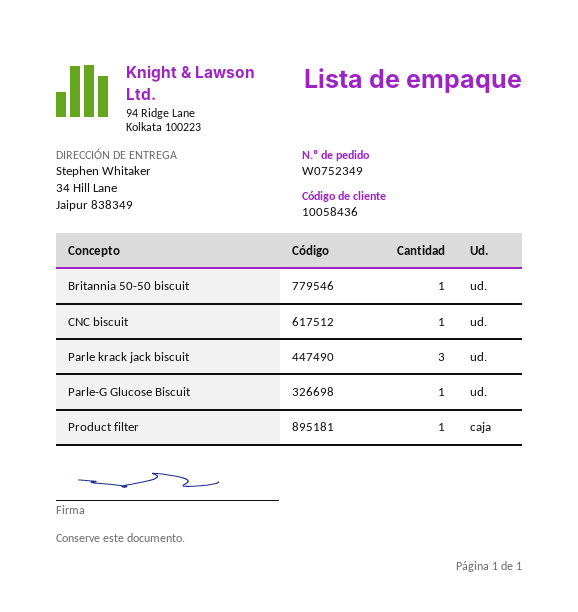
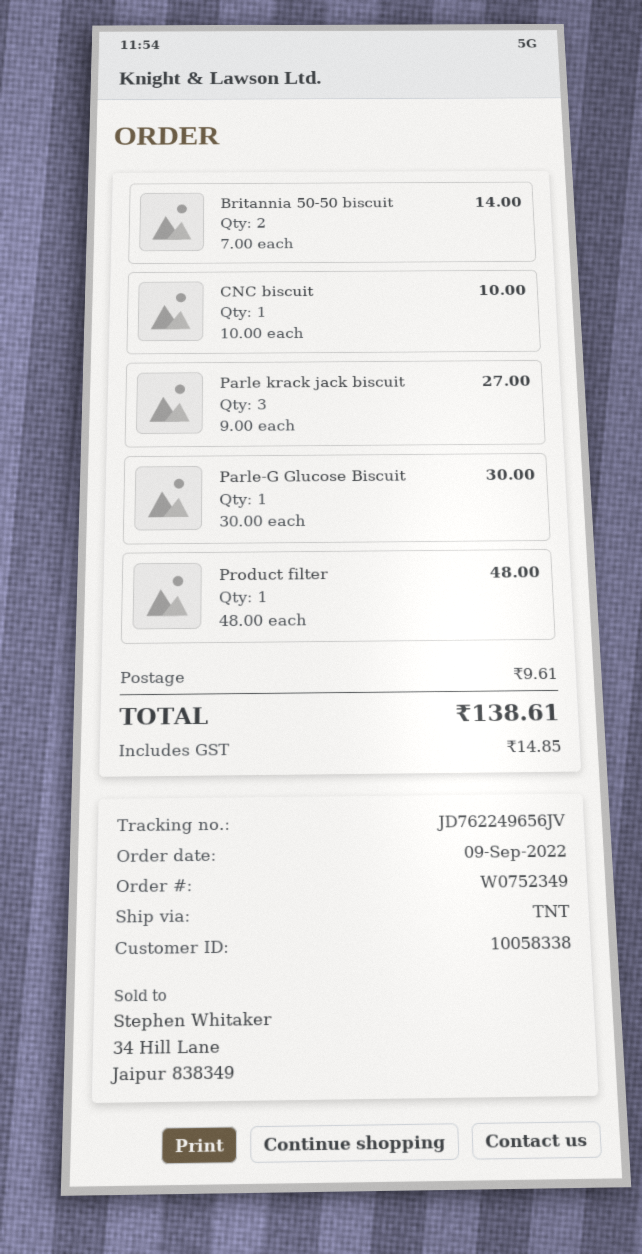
customer number: 10058436 -> 10058338
Britannia 50-50 biscuit: 1 -> 2

